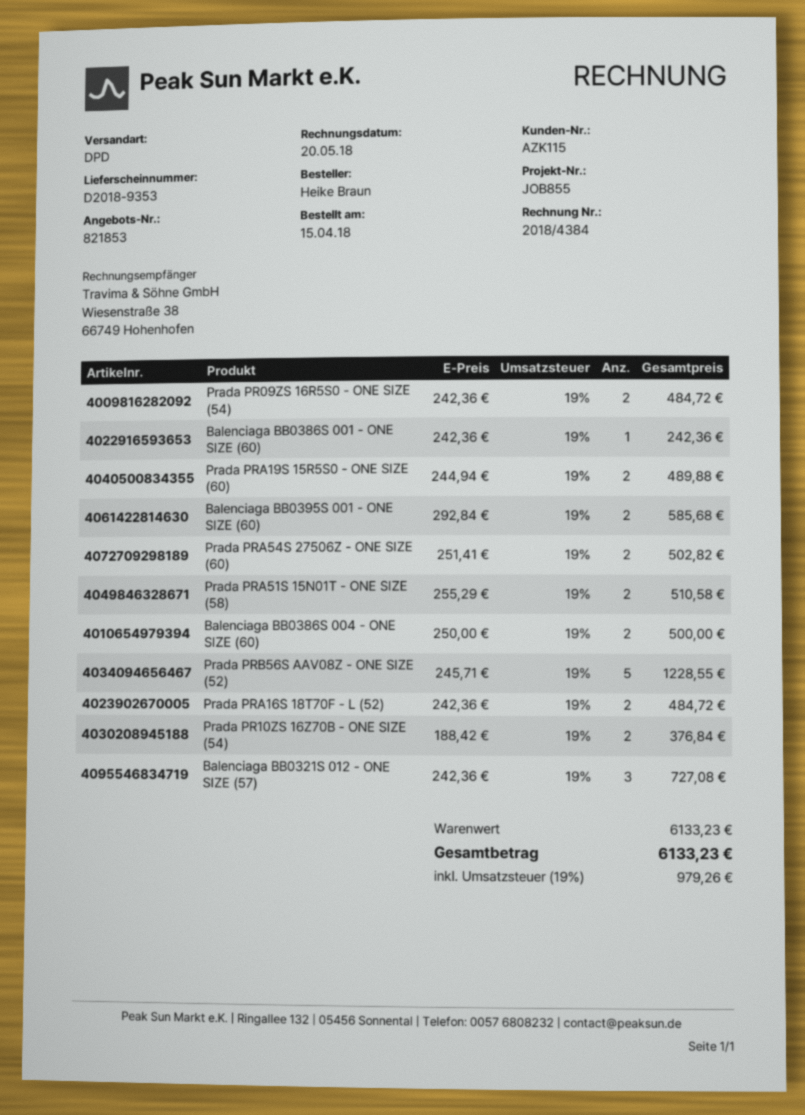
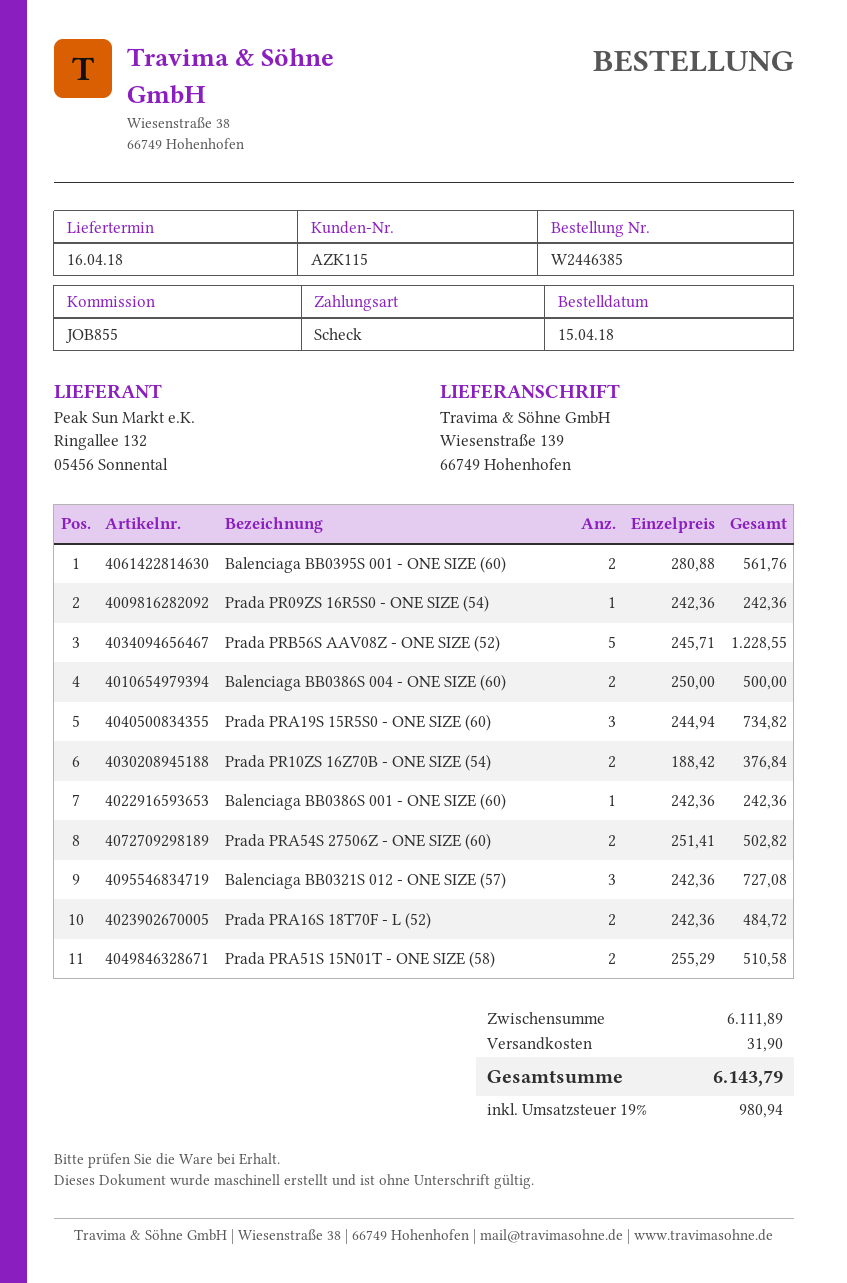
Prada PR09ZS 16R5S0 - ONE SIZE (54): 2 x 242.36 = 484.72 -> 1 x 242.36 = 242.36
Prada PRA19S 15R5S0 - ONE SIZE (60): 2 x 244.94 = 489.88 -> 3 x 244.94 = 734.82
Balenciaga BB0395S 001 - ONE SIZE (60): 2 x 292.84 = 585.68 -> 2 x 280.88 = 561.76
subtotal: 6133.23 -> 6111.89
shipping: none -> 31.90
tax: 19% = 979.26 -> 19% = 980.94
total: 6133.23 -> 6143.79

